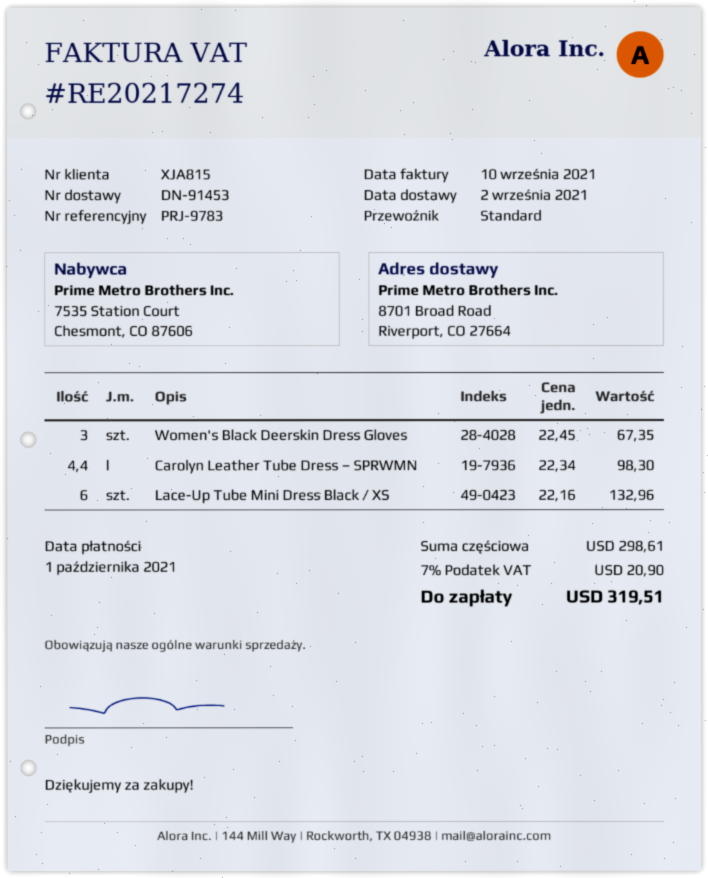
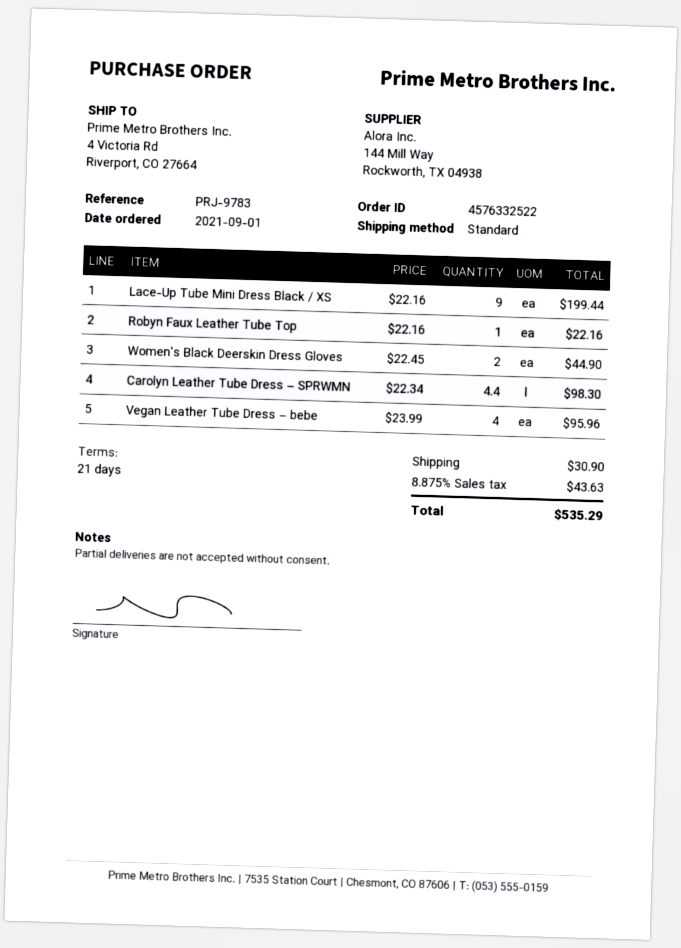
ship to: 8701 Broad Road, Riverport, CO 27664 -> 4 Victoria Rd, Riverport, CO 27664
Women's Black Deerskin Dress Gloves: 3 x 22.45 = 67.35 -> 2 x 22.45 = 44.90
Lace-Up Tube Mini Dress Black / XS: 6 x 22.16 = 132.96 -> 9 x 22.16 = 199.44
Robyn Faux Leather Tube Top: none -> 1 x 22.16 = 22.16
Vegan Leather Tube Dress – bebe: none -> 4 x 23.99 = 95.96
shipping: none -> 30.90
tax: 7% = 20.90 -> 8.875% = 43.63
total: 319.51 -> 535.29

